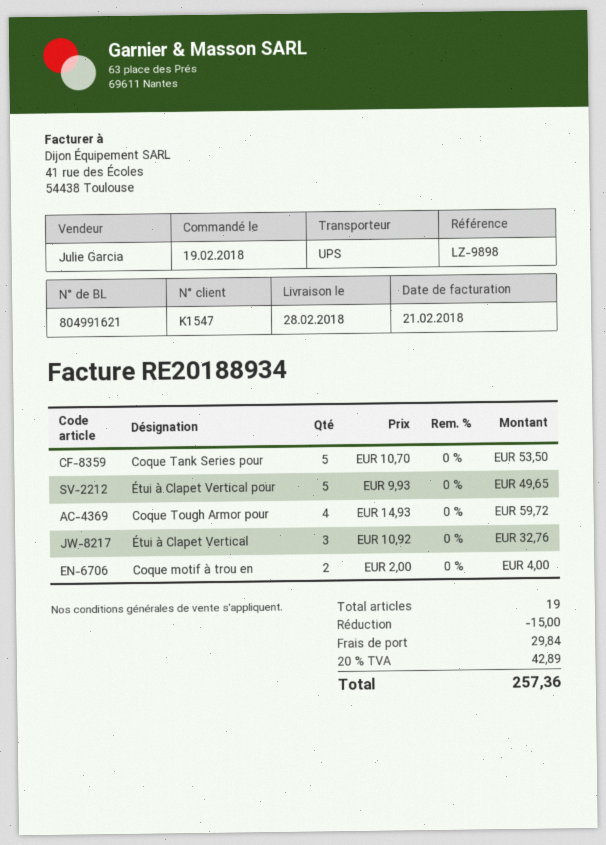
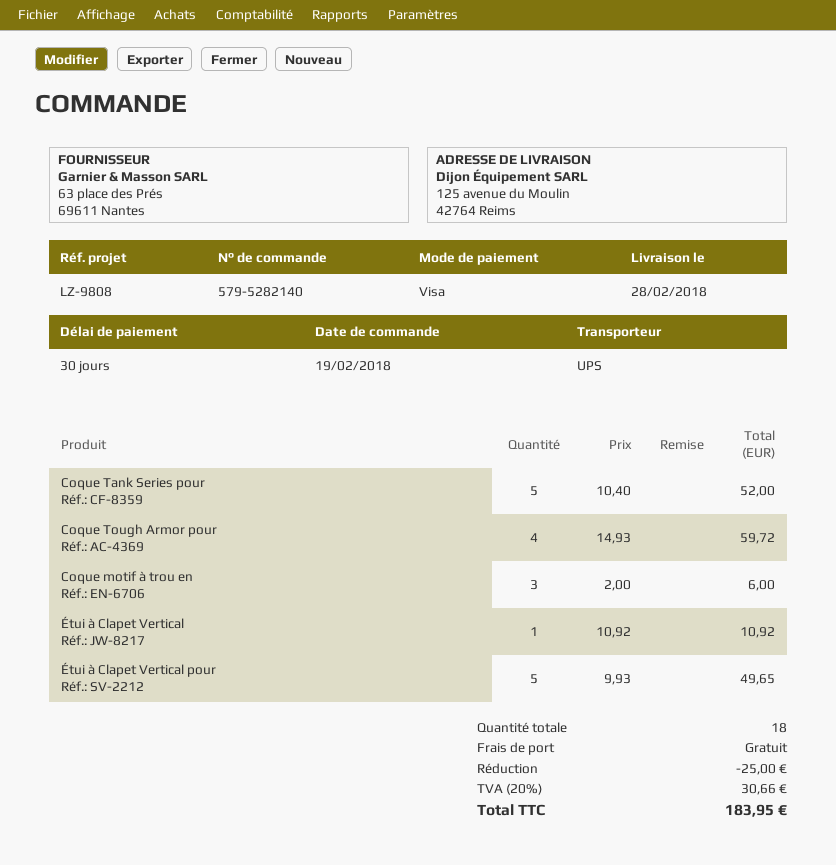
reference: LZ-9898 -> LZ-9808
Coque Tank Series pour: 5 x 10.70 = 53.50 -> 5 x 10.40 = 52.00
Étui à Clapet Vertical: 3 x 10.92 = 32.76 -> 1 x 10.92 = 10.92
Coque motif à trou en: 2 x 2.00 = 4.00 -> 3 x 2.00 = 6.00
total quantity: 19 -> 18
discount: 15.00 -> 25.00
shipping: 29.84 -> 0.00
tax: 20% = 42.89 -> 20% = 30.66
total: 257.36 -> 183.95

